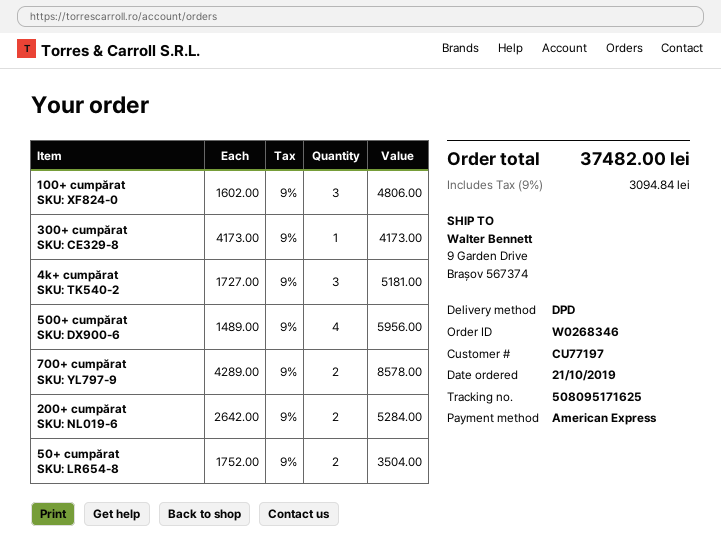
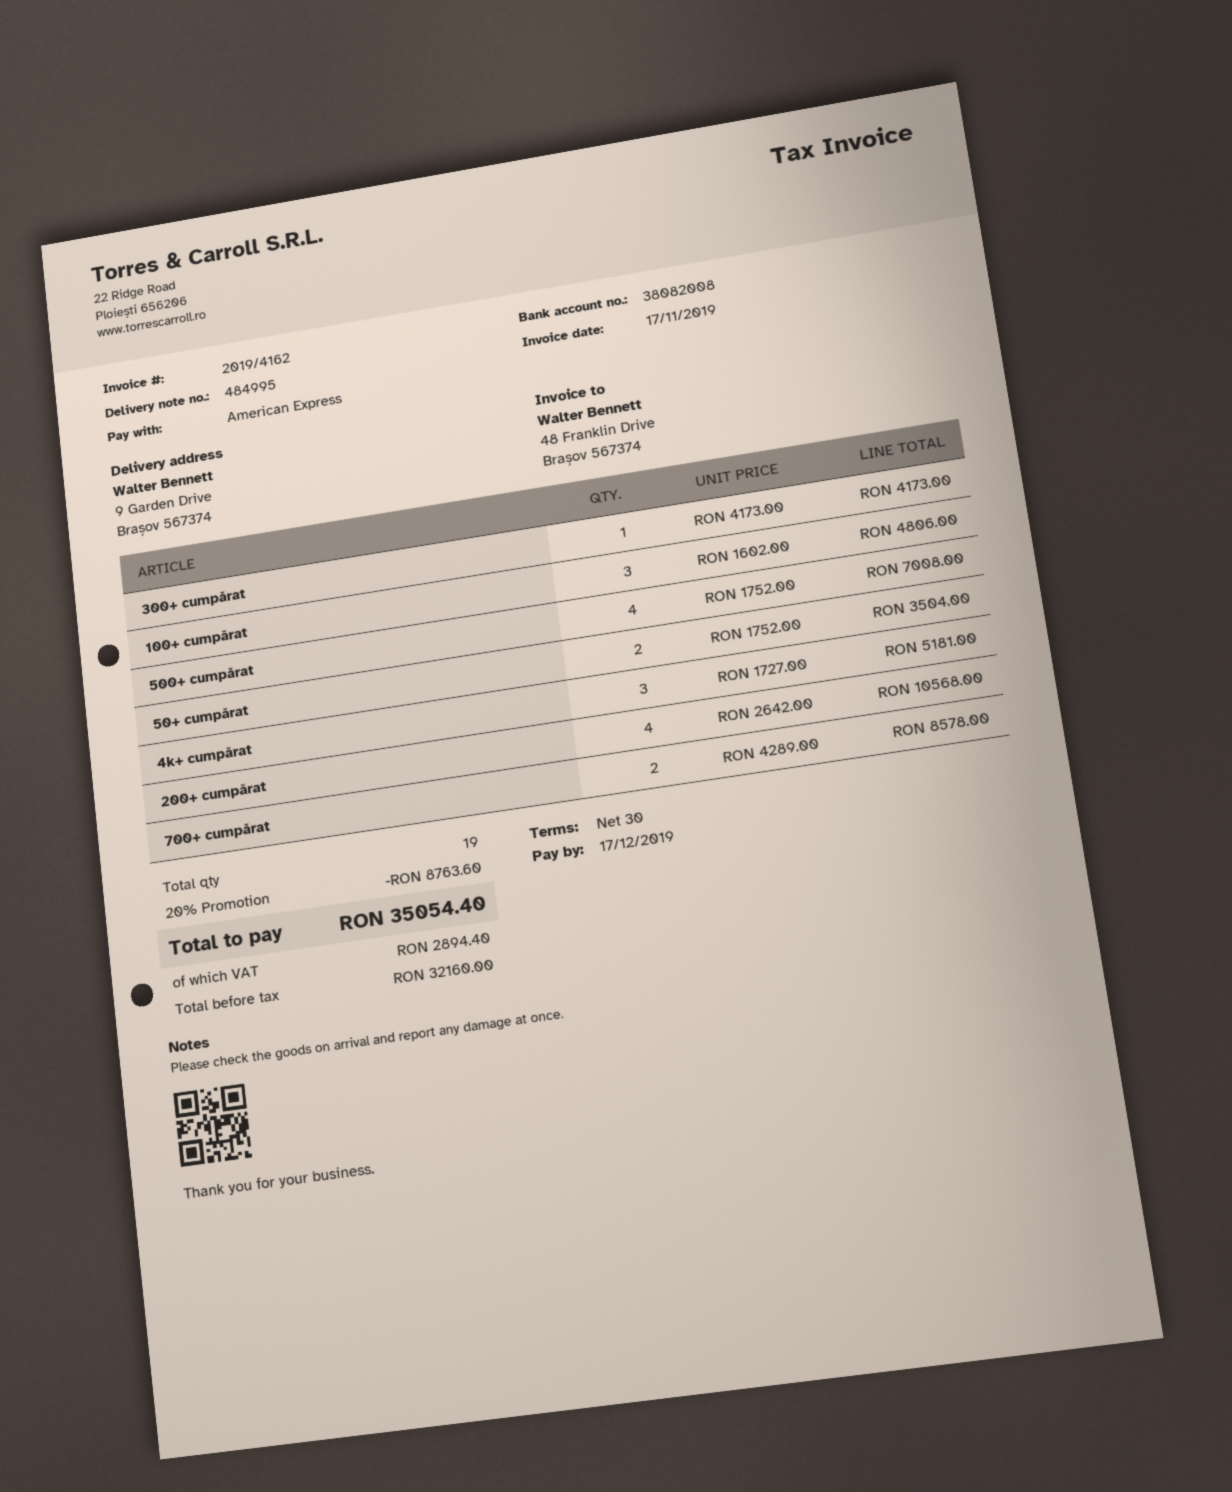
500+ cumpărat: 4 x 1489.00 = 5956.00 -> 4 x 1752.00 = 7008.00
200+ cumpărat: 2 x 2642.00 = 5284.00 -> 4 x 2642.00 = 10568.00
discount: none -> 20% = 8763.60
tax: 3094.84 -> 2894.40
total: 37482.00 -> 35054.40

